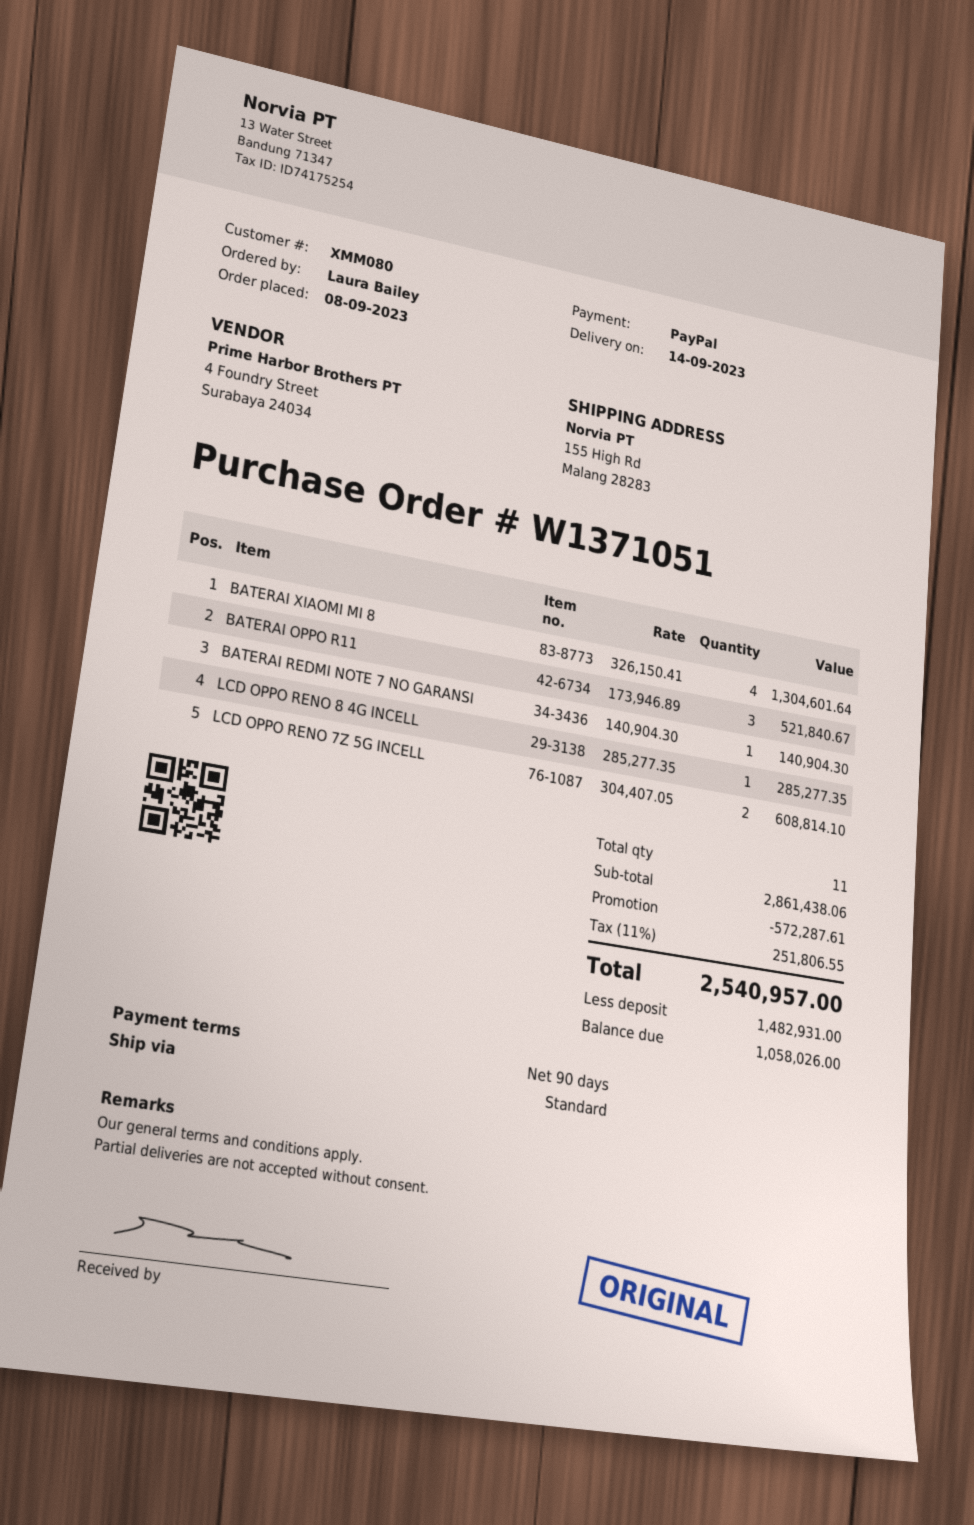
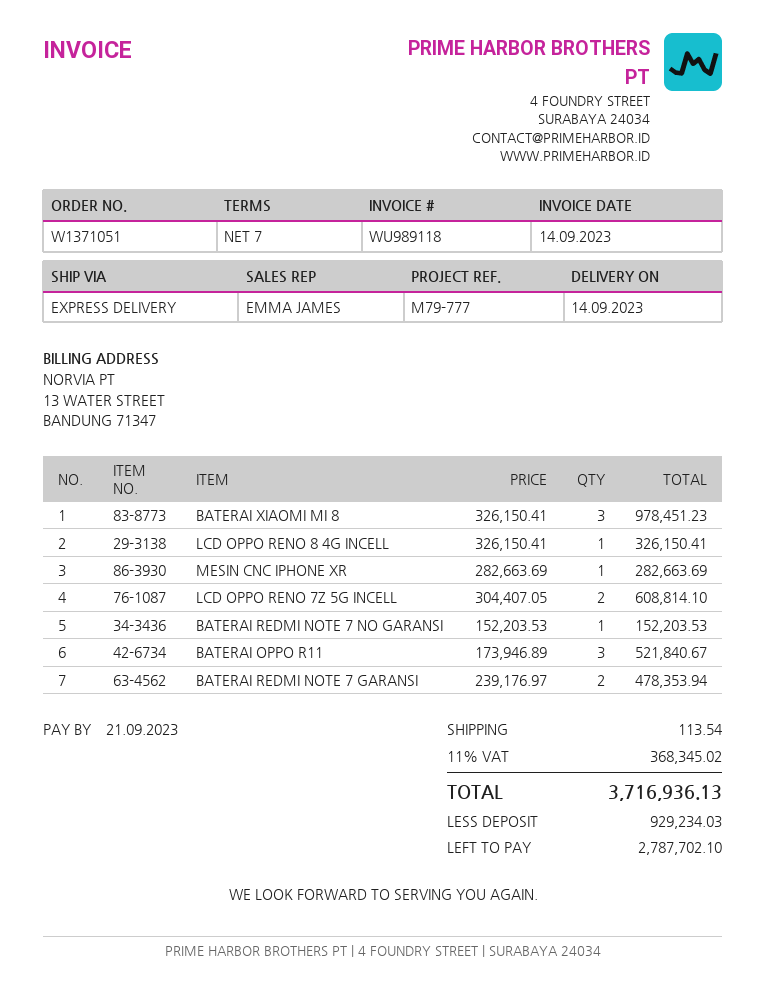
payment terms: 90 days -> 7 days
shipping method: standard -> express
BATERAI XIAOMI MI 8: 4 x 326150.41 = 1304601.64 -> 3 x 326150.41 = 978451.23
BATERAI REDMI NOTE 7 NO GARANSI: 1 x 140904.30 = 140904.30 -> 1 x 152203.53 = 152203.53
LCD OPPO RENO 8 4G INCELL: 1 x 285277.35 = 285277.35 -> 1 x 326150.41 = 326150.41
MESIN CNC IPHONE XR: none -> 1 x 282663.69 = 282663.69
BATERAI REDMI NOTE 7 GARANSI: none -> 2 x 239176.97 = 478353.94
discount: 572287.61 -> none
shipping: none -> 113.54
tax: 11% = 251806.55 -> 11% = 368345.02
total: 2540957.00 -> 3716936.13
deposit: 1482931.00 -> 929234.03
balance: 1058026.00 -> 2787702.10

